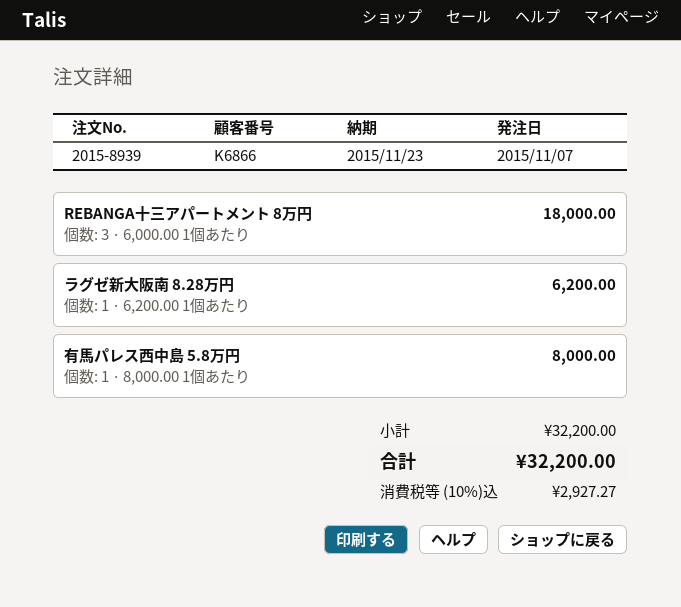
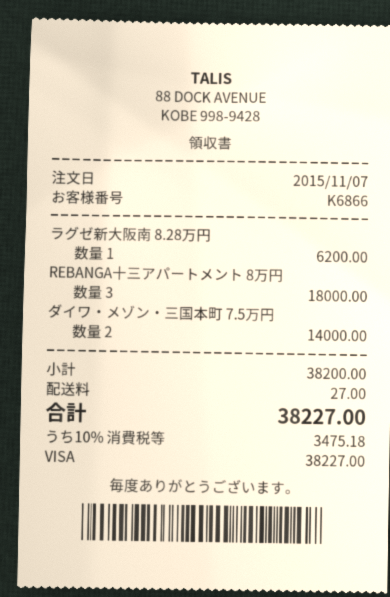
有馬パレス西中島 5.8万円: 1 for 8000.00 -> none
ダイワ・メゾン・三国本町 7.5万円: none -> 2 for 14000.00
subtotal: 32200.00 -> 38200.00
shipping: none -> 27.00
tax: 10% = 2927.27 -> 10% = 3475.18
total: 32200.00 -> 38227.00

